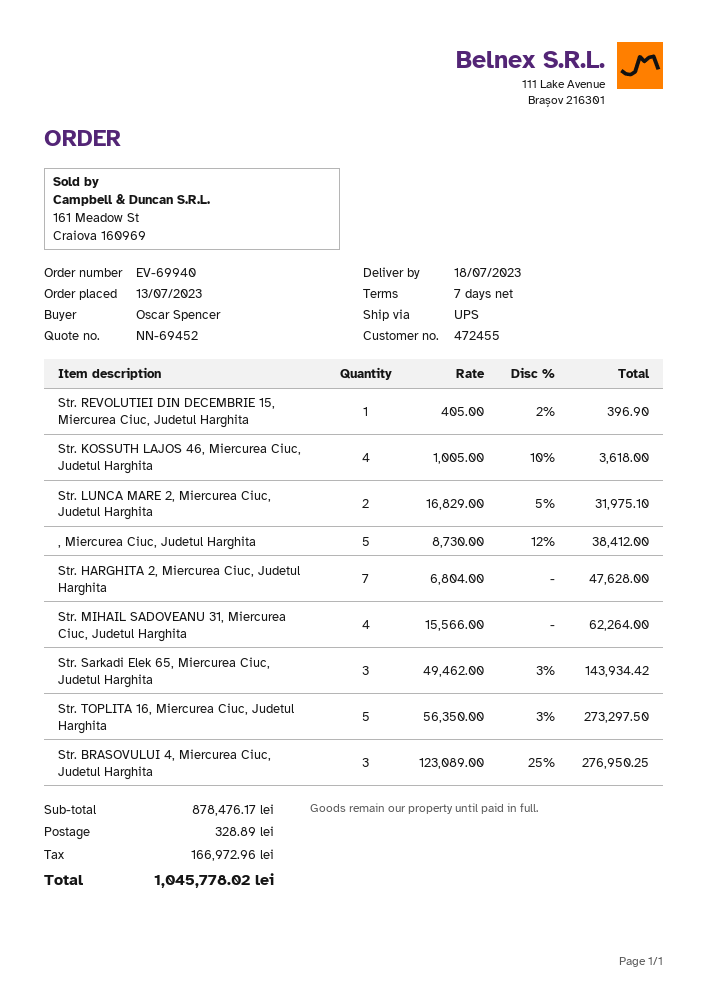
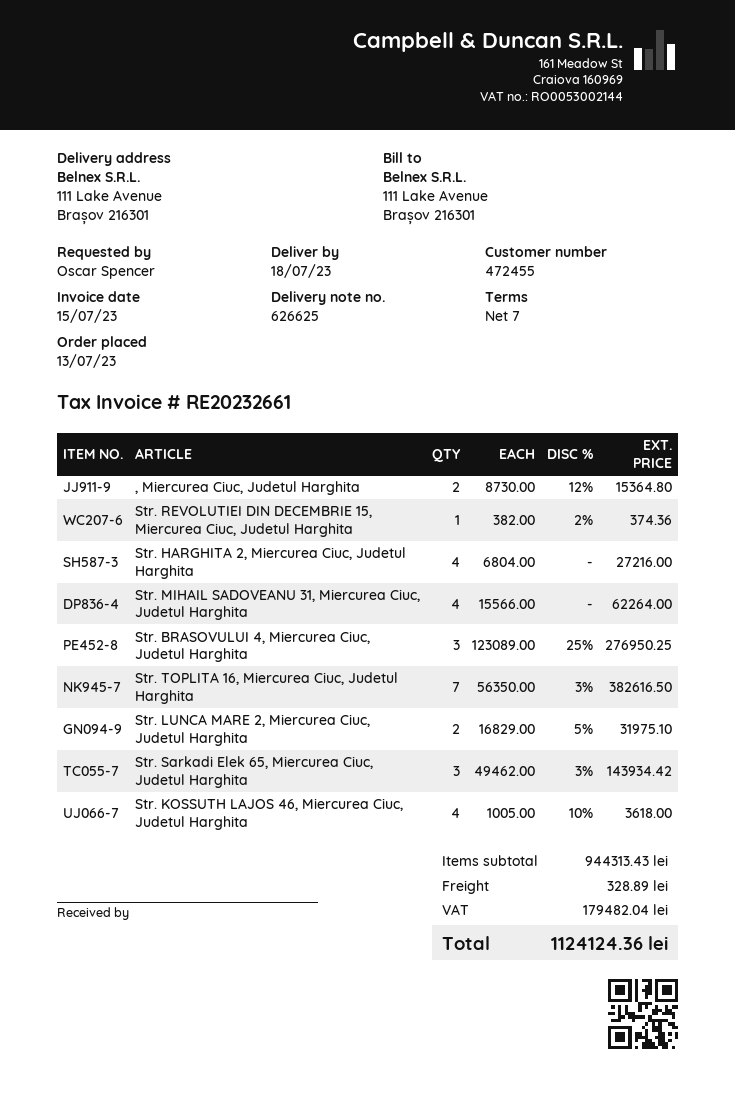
Str. REVOLUTIEI DIN DECEMBRIE 15, Miercurea Ciuc, Judetul Harghita: 1 x 405.00 - 2% = 396.90 -> 1 x 382.00 - 2% = 374.36
, Miercurea Ciuc, Judetul Harghita: 5 x 8730.00 - 12% = 38412.00 -> 2 x 8730.00 - 12% = 15364.80
Str. HARGHITA 2, Miercurea Ciuc, Judetul Harghita: 7 x 6804.00 = 47628.00 -> 4 x 6804.00 = 27216.00
Str. TOPLITA 16, Miercurea Ciuc, Judetul Harghita: 5 x 56350.00 - 3% = 273297.50 -> 7 x 56350.00 - 3% = 382616.50
subtotal: 878476.17 -> 944313.43
tax: 166972.96 -> 179482.04
total: 1045778.02 -> 1124124.36

